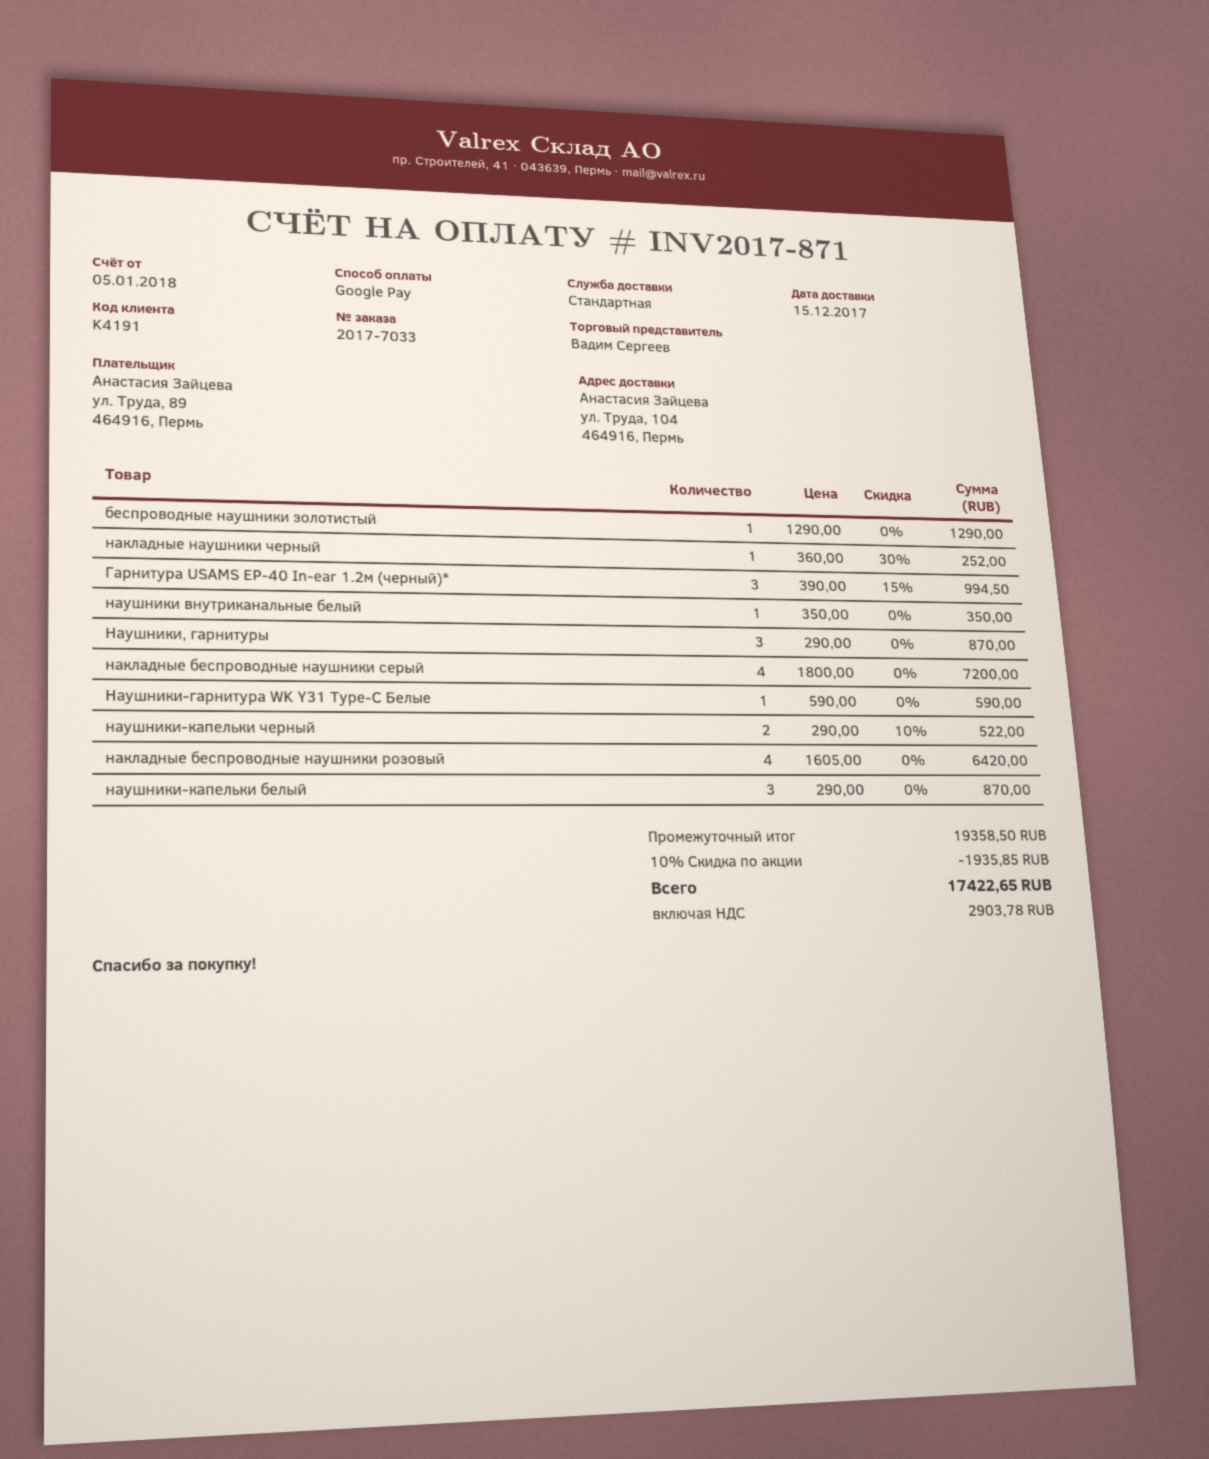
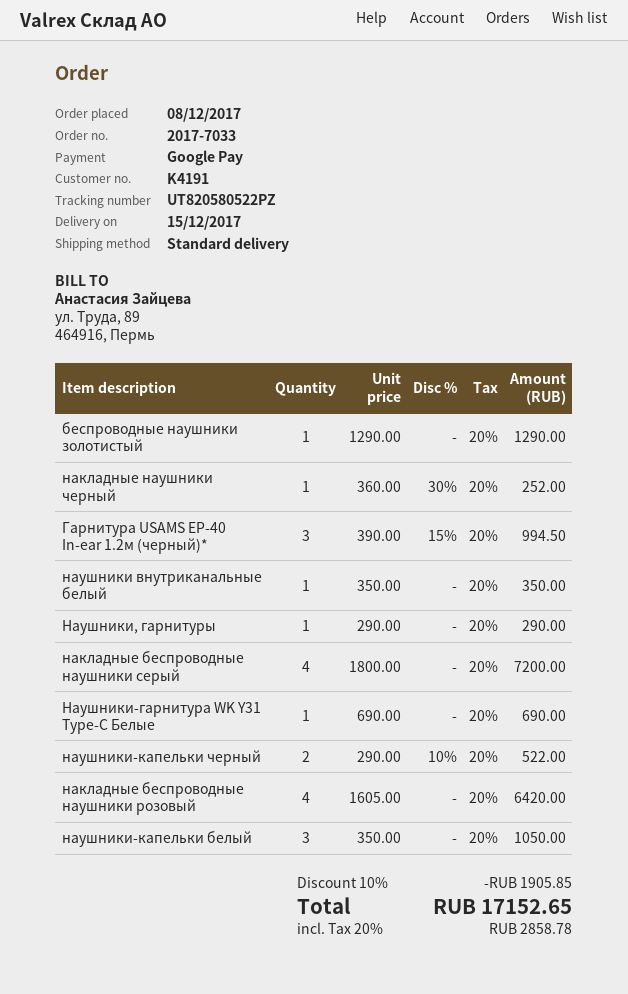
Наушники, гарнитуры: 3 x 290.00 = 870.00 -> 1 x 290.00 = 290.00
Наушники-гарнитура WK Y31 Type-C Белые: 1 x 590.00 = 590.00 -> 1 x 690.00 = 690.00
наушники-капельки белый: 3 x 290.00 = 870.00 -> 3 x 350.00 = 1050.00
discount: 10% = 1935.85 -> 10% = 1905.85
tax: 2903.78 -> 2858.78
total: 17422.65 -> 17152.65

